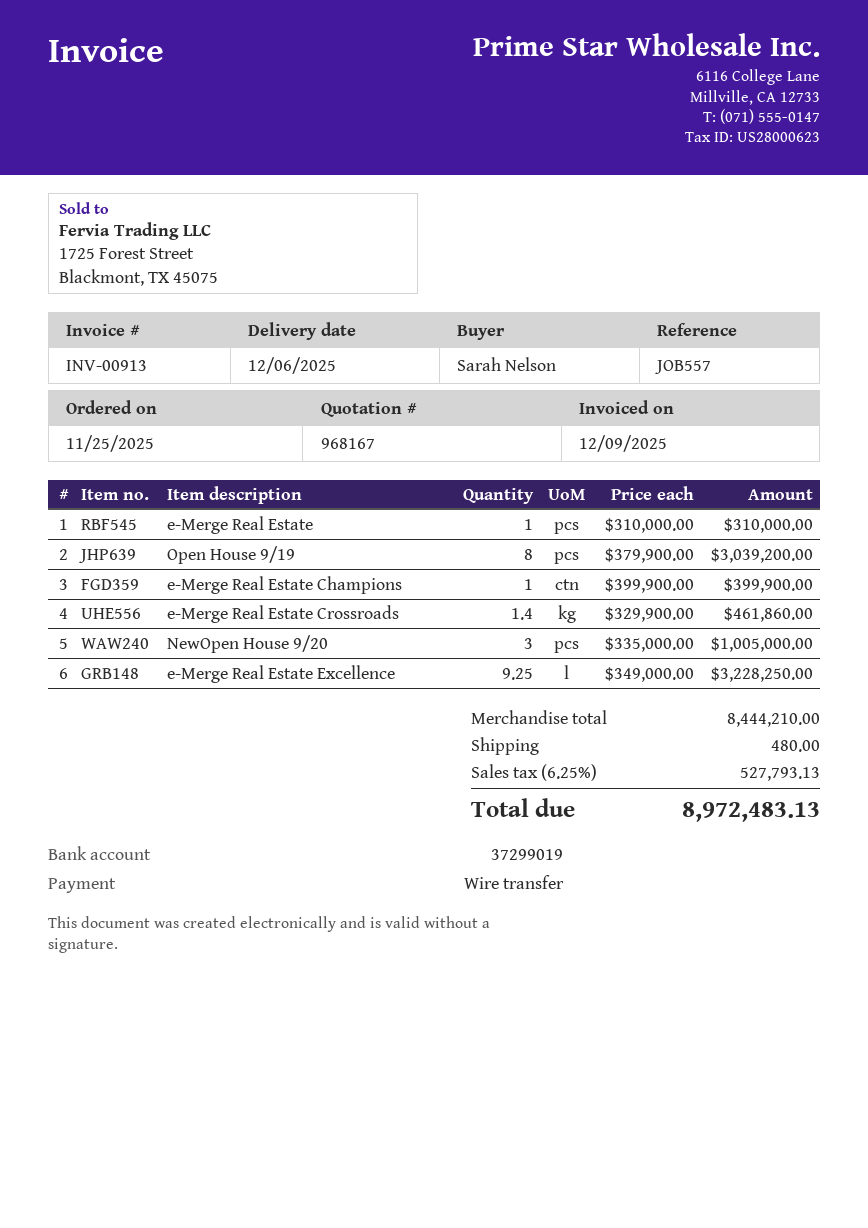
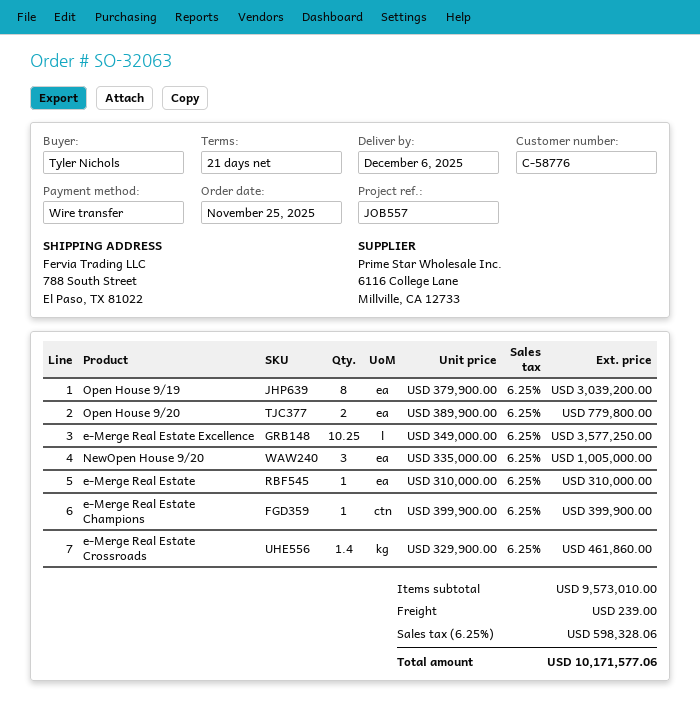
ordered by: Sarah Nelson -> Tyler Nichols
e-Merge Real Estate Excellence: 9.25 x 349000.00 = 3228250.00 -> 10.25 x 349000.00 = 3577250.00
Open House 9/20: none -> 2 x 389900.00 = 779800.00
subtotal: 8444210.00 -> 9573010.00
shipping: 480.00 -> 239.00
tax: 6.25% = 527793.13 -> 6.25% = 598328.06
total: 8972483.13 -> 10171577.06

